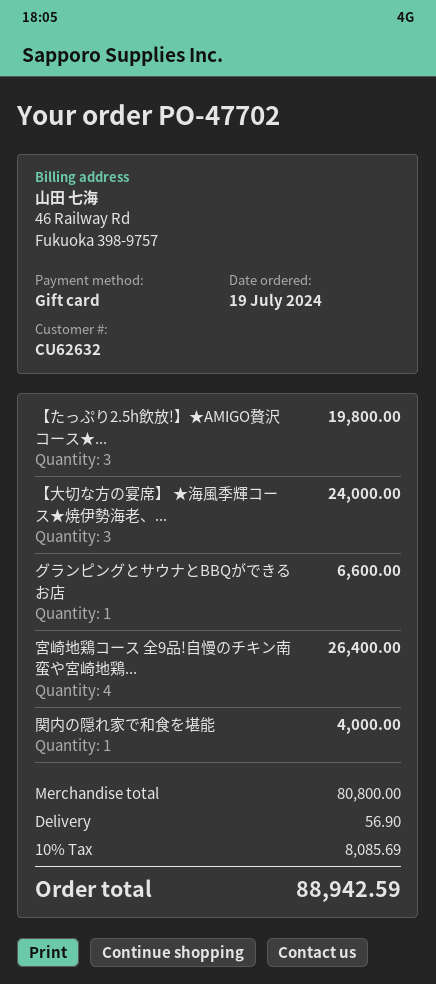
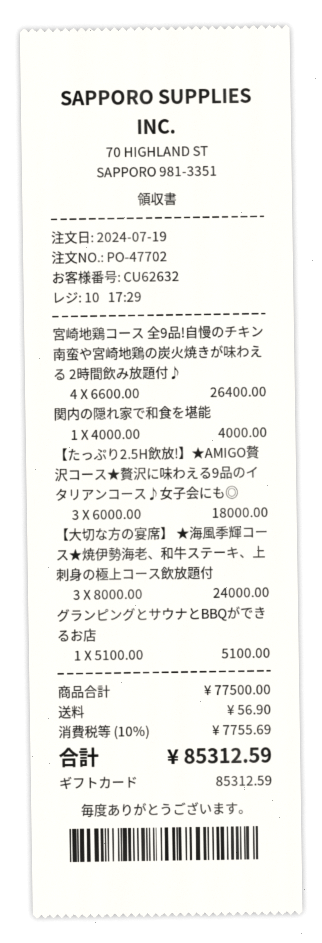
【たっぷり2.5h飲放!】★AMIGO贅沢コース★...: 3 for 19800.00 -> 3 for 18000.00
グランピングとサウナとBBQができるお店: 1 for 6600.00 -> 1 for 5100.00
subtotal: 80800.00 -> 77500.00
tax: 10% = 8085.69 -> 10% = 7755.69
total: 88942.59 -> 85312.59

